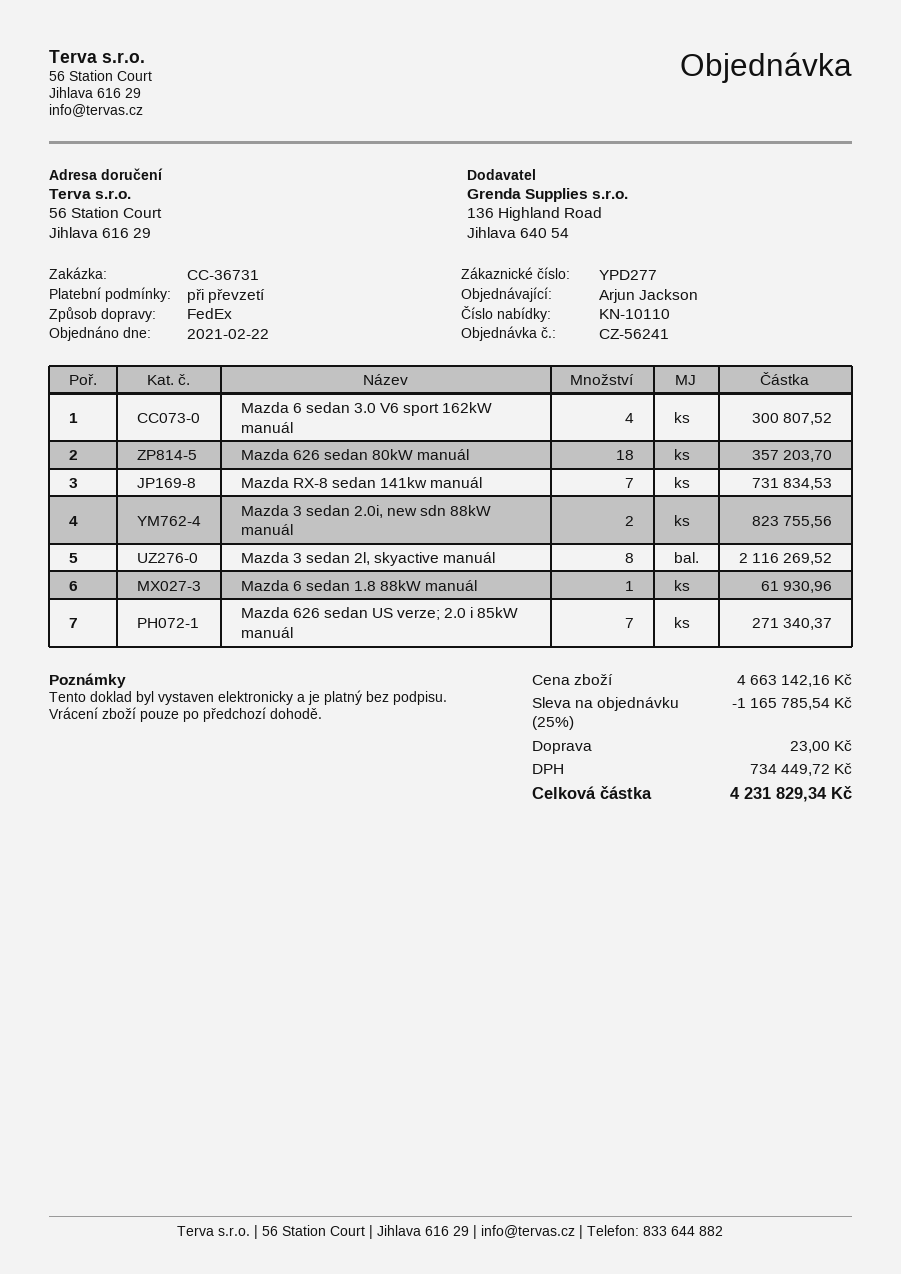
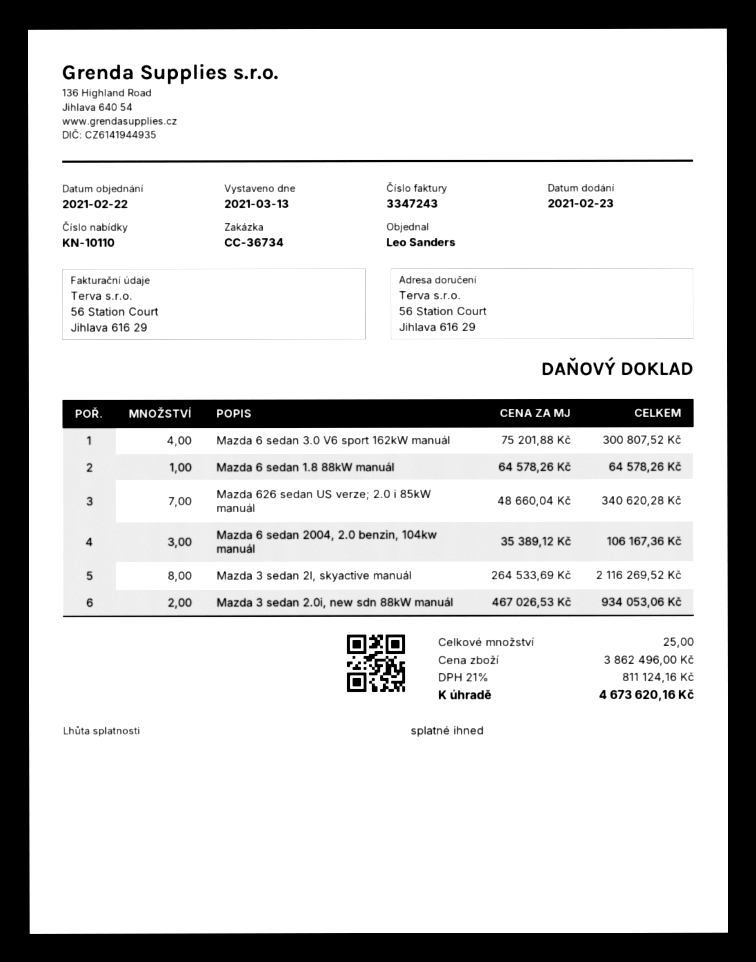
reference: CC-36731 -> CC-36734
ordered by: Arjun Jackson -> Leo Sanders
Mazda 626 sedan 80kW manuál: 18 for 357203.70 -> none
Mazda RX-8 sedan 141kw manuál: 7 for 731834.53 -> none
Mazda 3 sedan 2.0i, new sdn 88kW manuál: 2 for 823755.56 -> 2 for 934053.06
Mazda 6 sedan 1.8 88kW manuál: 1 for 61930.96 -> 1 for 64578.26
Mazda 626 sedan US verze; 2.0 i 85kW manuál: 7 for 271340.37 -> 7 for 340620.28
Mazda 6 sedan 2004, 2.0 benzin, 104kw manuál: none -> 3 for 106167.36
subtotal: 4663142.16 -> 3862496.00
discount: 25% = 1165785.54 -> none
shipping: 23.00 -> none
tax: 734449.72 -> 811124.16
total: 4231829.34 -> 4673620.16

